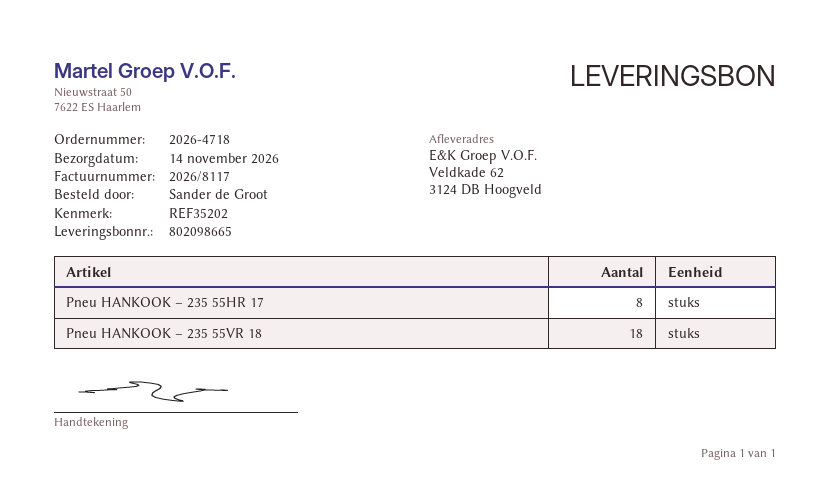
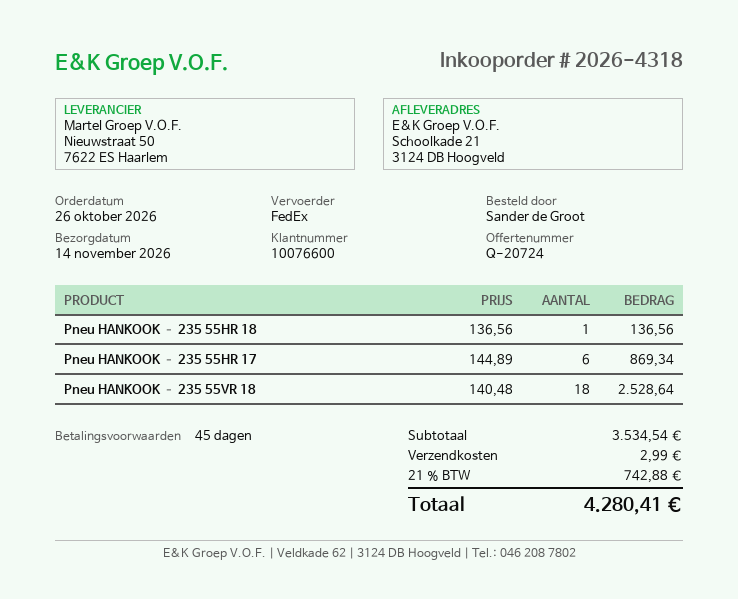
order number: 2026-4718 -> 2026-4318
ship to: Veldkade 62, 3124 DB Hoogveld -> Schoolkade 21, 3124 DB Hoogveld
Pneu HANKOOK – 235 55HR 17: 8 -> 6
Pneu HANKOOK – 235 55HR 18: none -> 1

